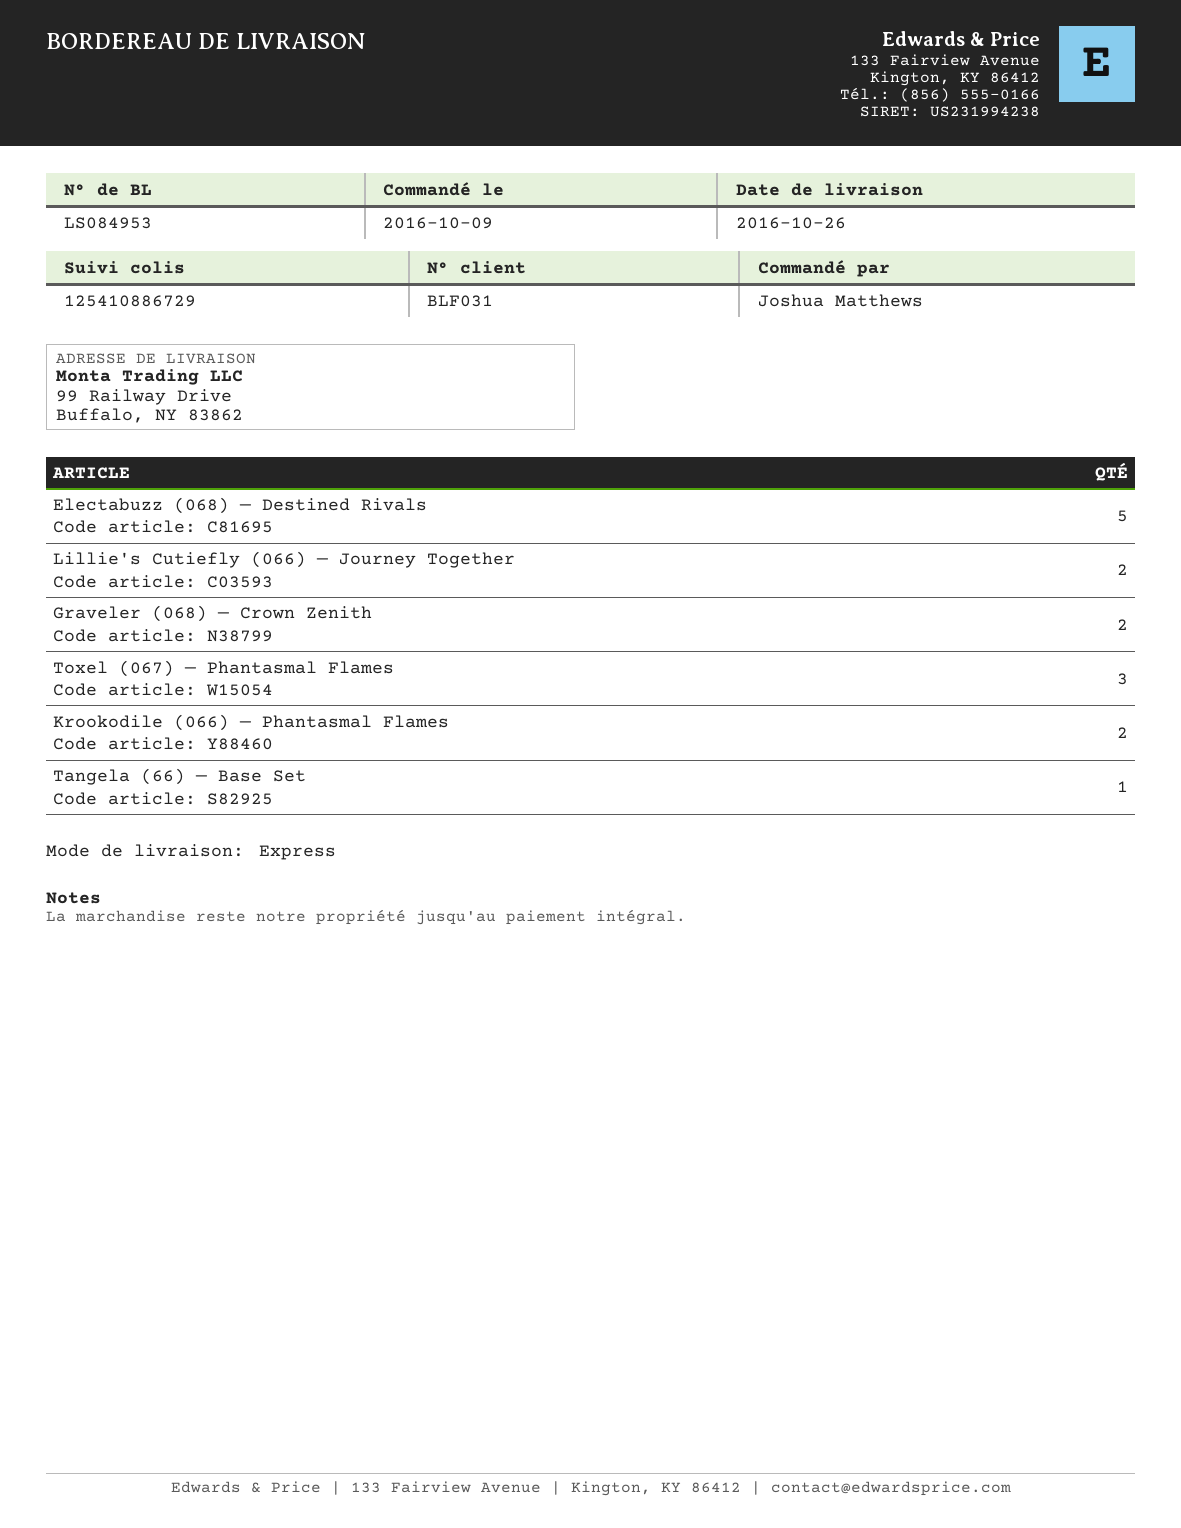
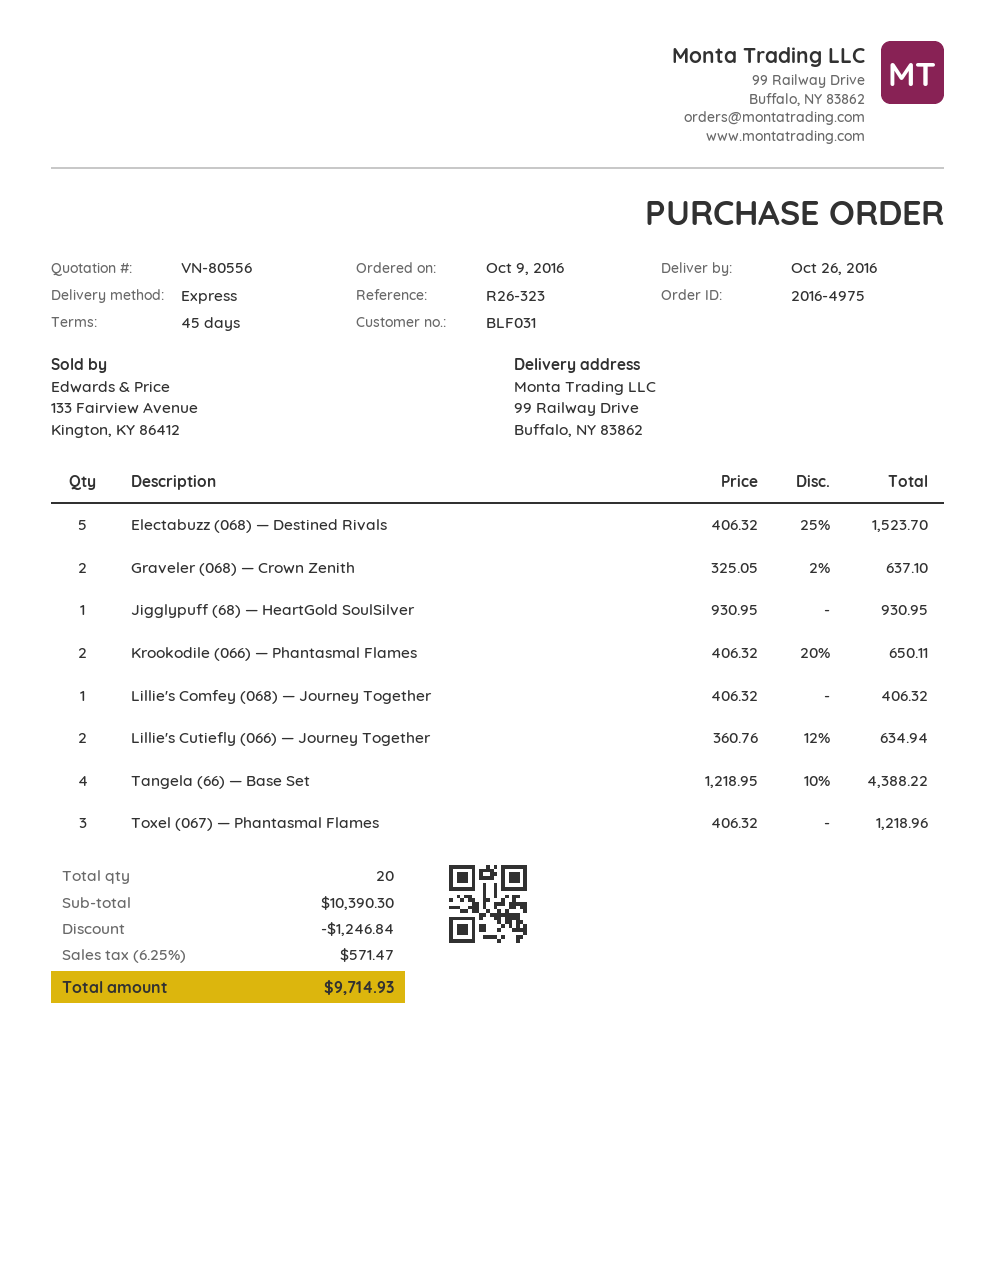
Tangela (66) — Base Set: 1 -> 4
Jigglypuff (68) — HeartGold SoulSilver: none -> 1
Lillie's Comfey (068) — Journey Together: none -> 1

